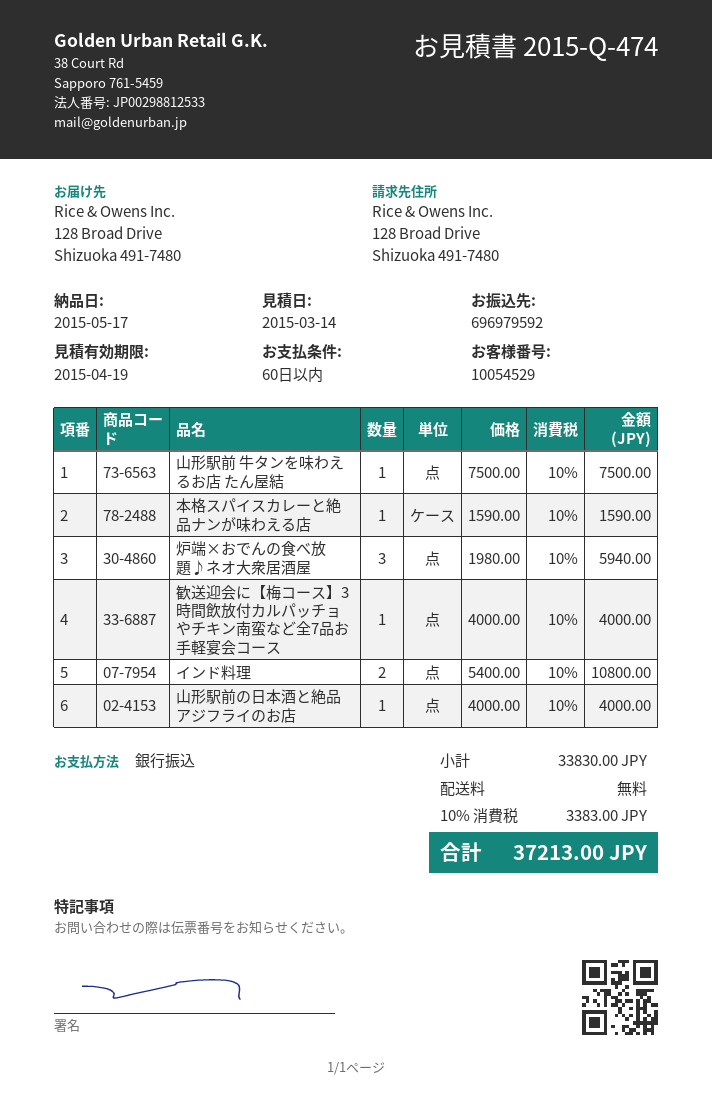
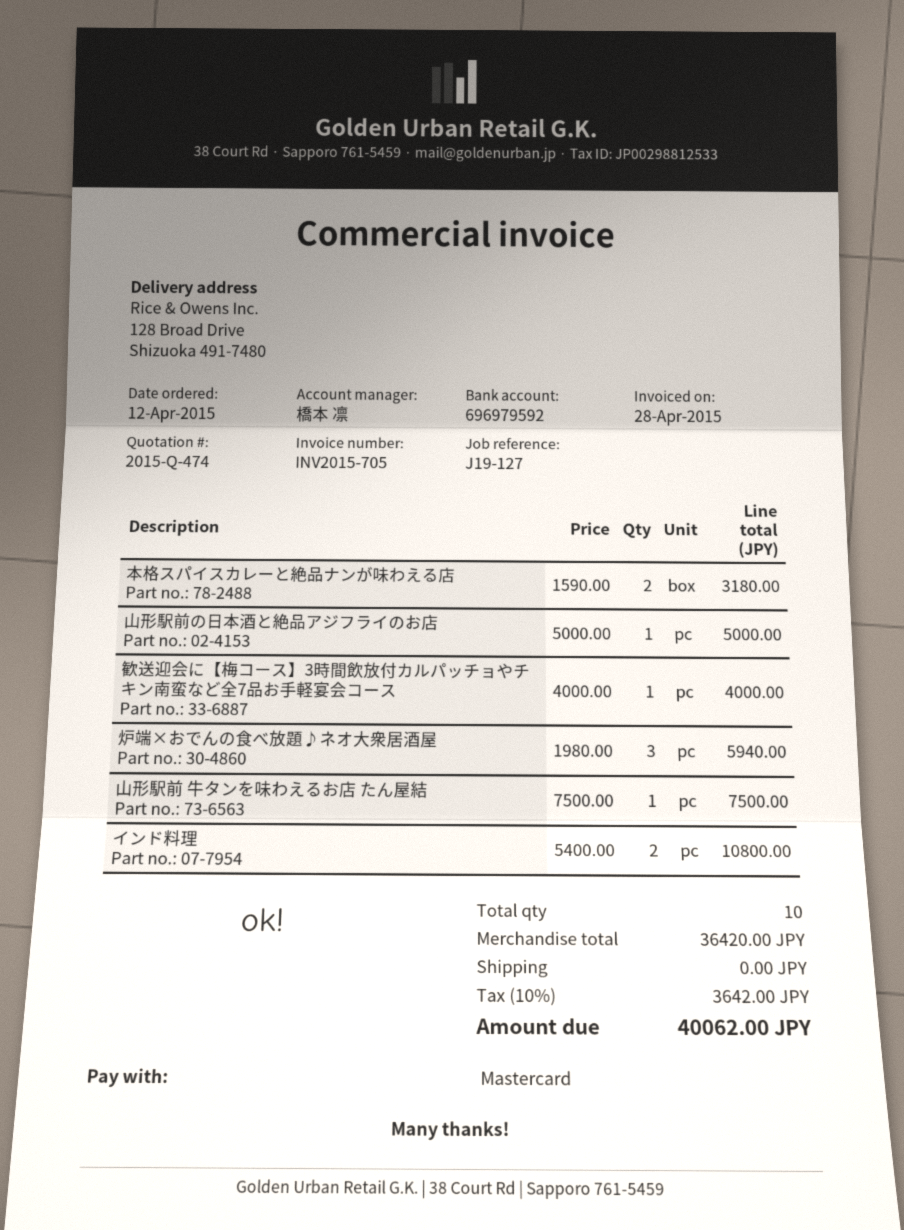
payment method: bank transfer -> Mastercard
本格スパイスカレーと絶品ナンが味わえる店: 1 x 1590.00 = 1590.00 -> 2 x 1590.00 = 3180.00
山形駅前の日本酒と絶品アジフライのお店: 1 x 4000.00 = 4000.00 -> 1 x 5000.00 = 5000.00
subtotal: 33830.00 -> 36420.00
tax: 10% = 3383.00 -> 10% = 3642.00
total: 37213.00 -> 40062.00

